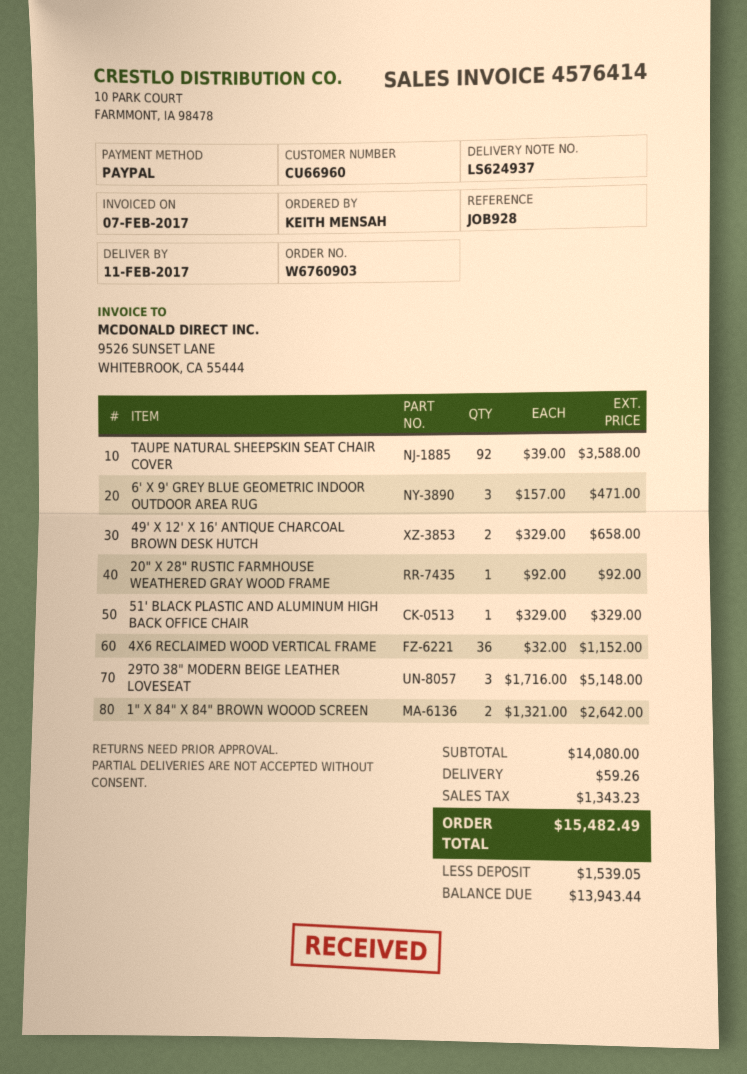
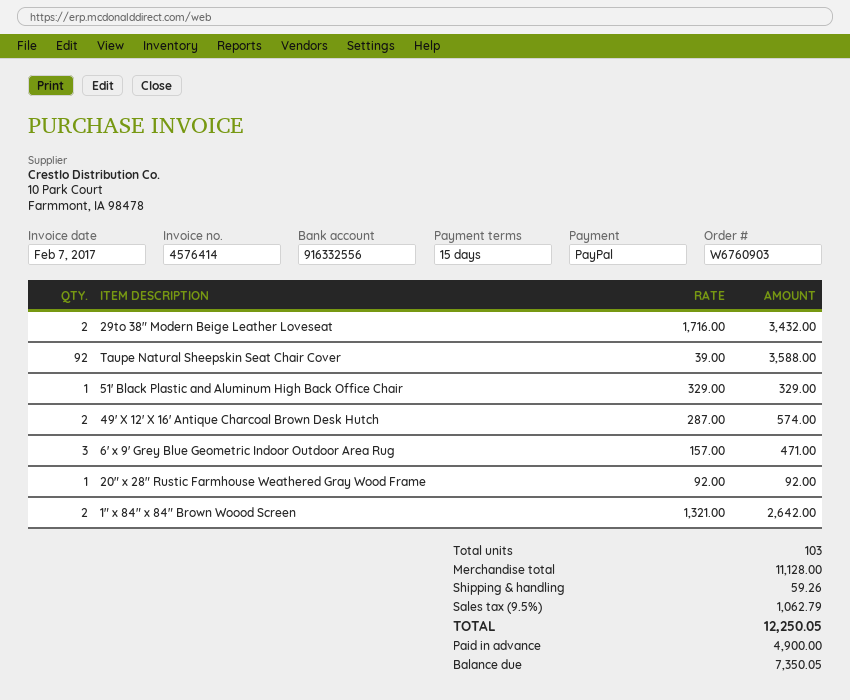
49' X 12' X 16' ANTIQUE CHARCOAL BROWN DESK HUTCH: 2 x 329.00 = 658.00 -> 2 x 287.00 = 574.00
4X6 RECLAIMED WOOD VERTICAL FRAME: 36 x 32.00 = 1152.00 -> none
29TO 38" MODERN BEIGE LEATHER LOVESEAT: 3 x 1716.00 = 5148.00 -> 2 x 1716.00 = 3432.00
subtotal: 14080.00 -> 11128.00
tax: 1343.23 -> 1062.79
total: 15482.49 -> 12250.05
deposit: 1539.05 -> 4900.00
balance: 13943.44 -> 7350.05

